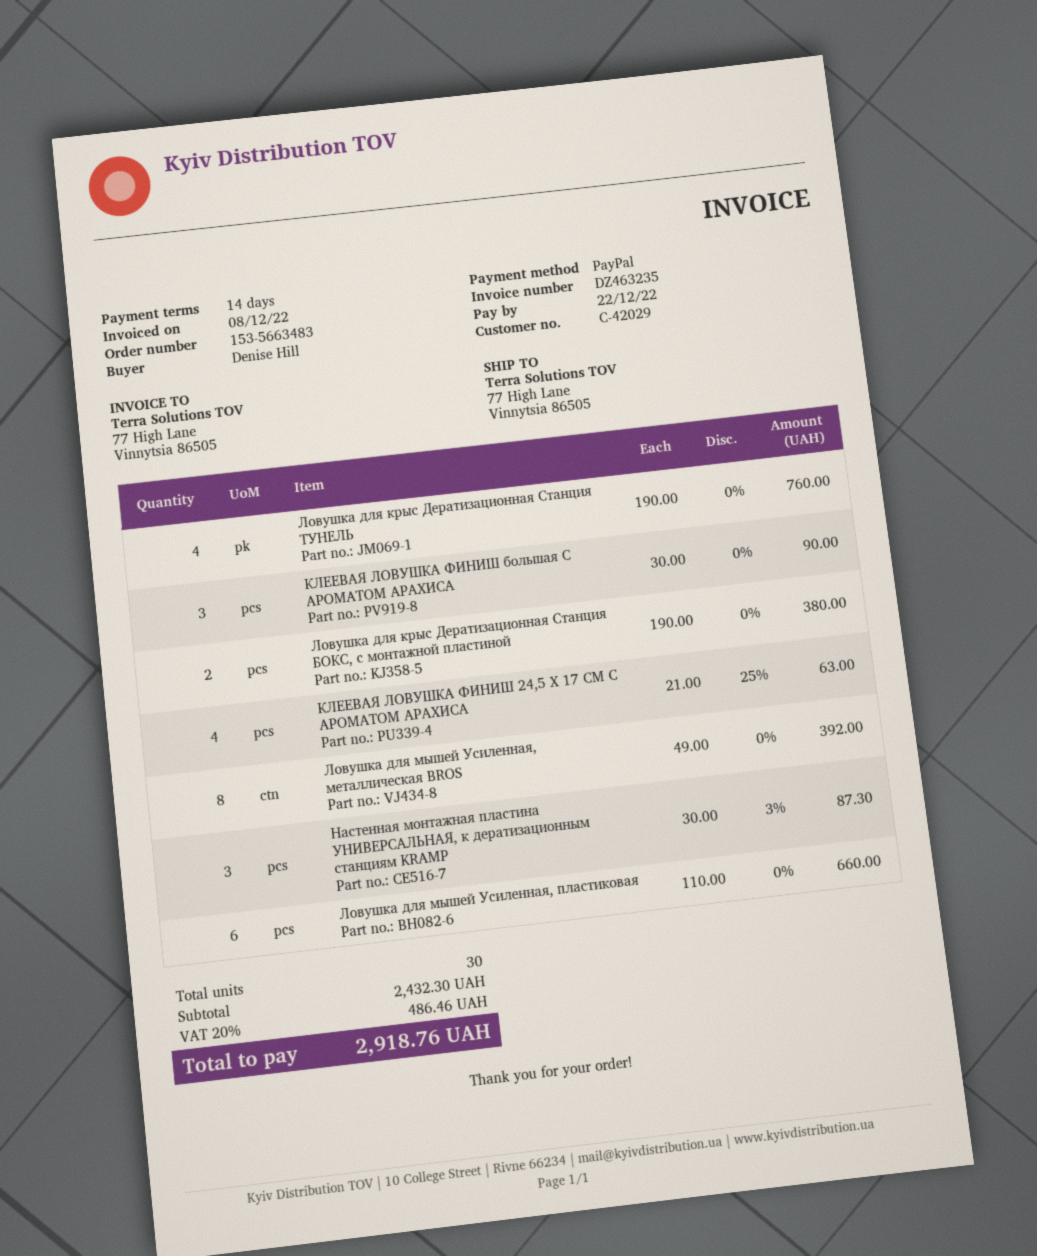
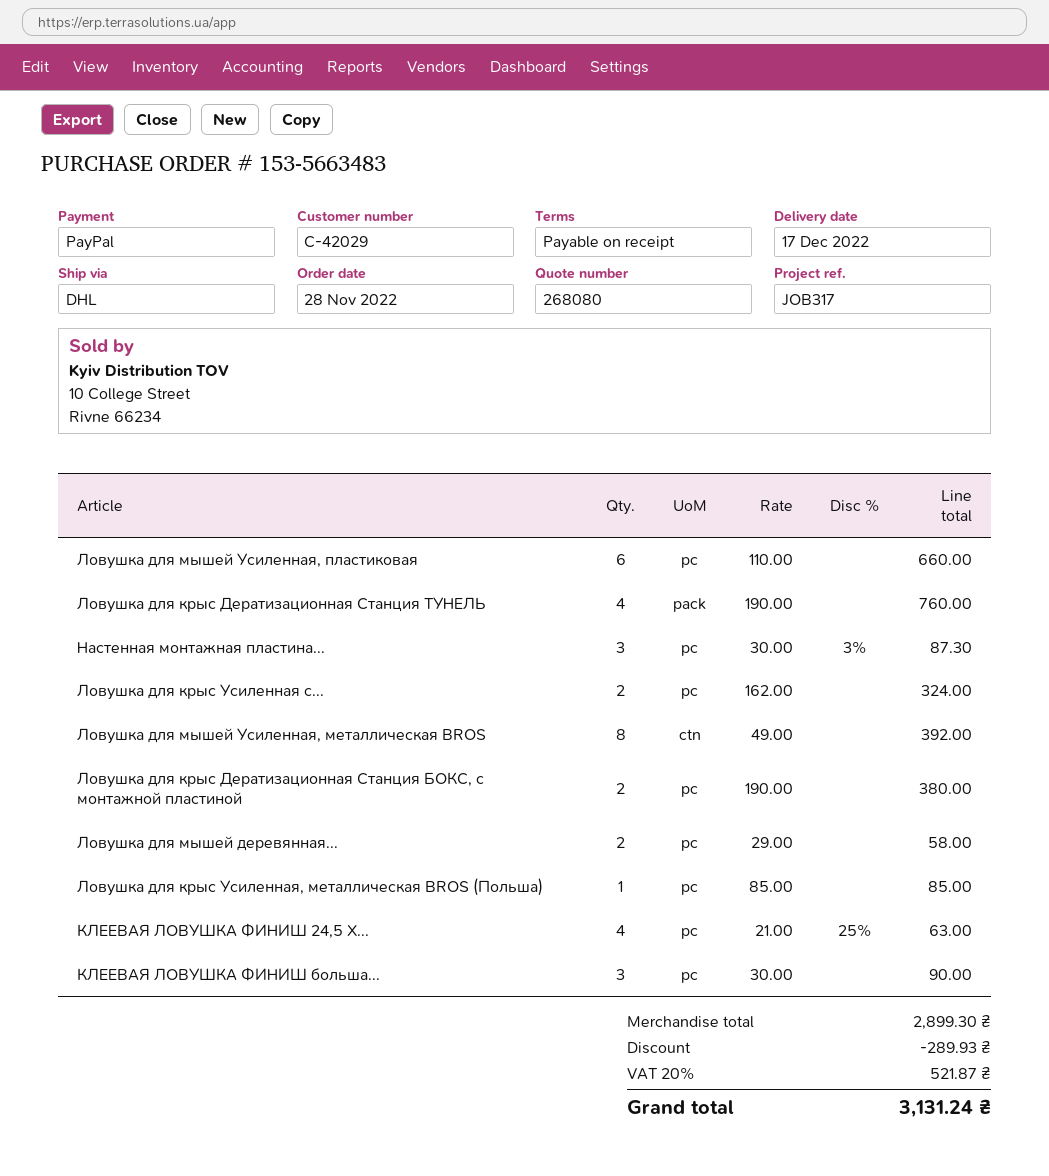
payment terms: 14 days -> on receipt
Ловушка для крыс Усиленная с...: none -> 2 x 162.00 = 324.00
Ловушка для мышей деревянная...: none -> 2 x 29.00 = 58.00
Ловушка для крыс Усиленная, металлическая BROS (Польша): none -> 1 x 85.00 = 85.00
subtotal: 2432.30 -> 2899.30
discount: none -> 289.93
tax: 20% = 486.46 -> 20% = 521.87
total: 2918.76 -> 3131.24

